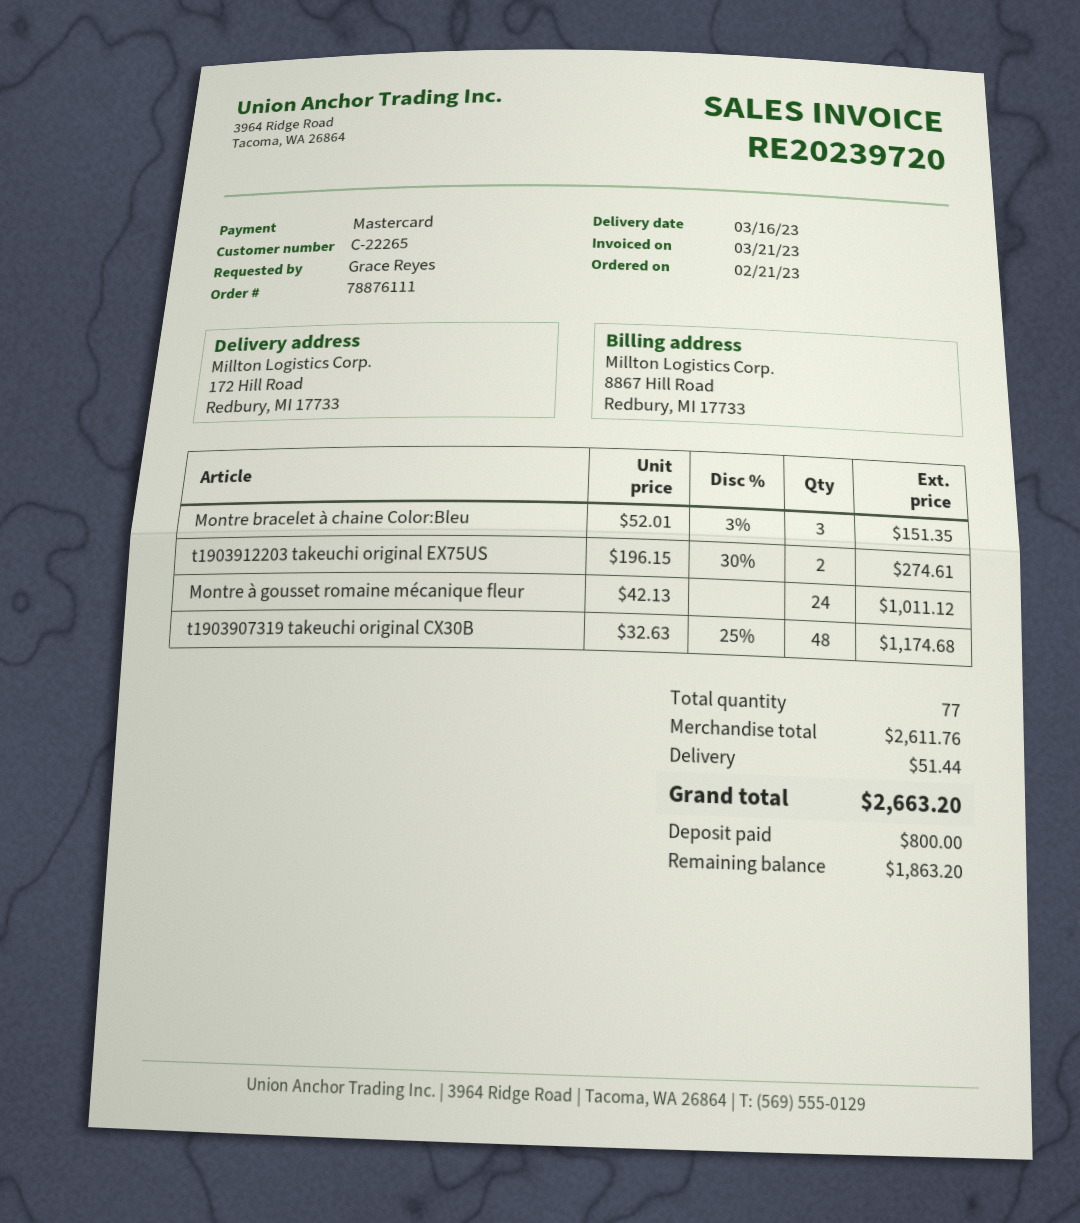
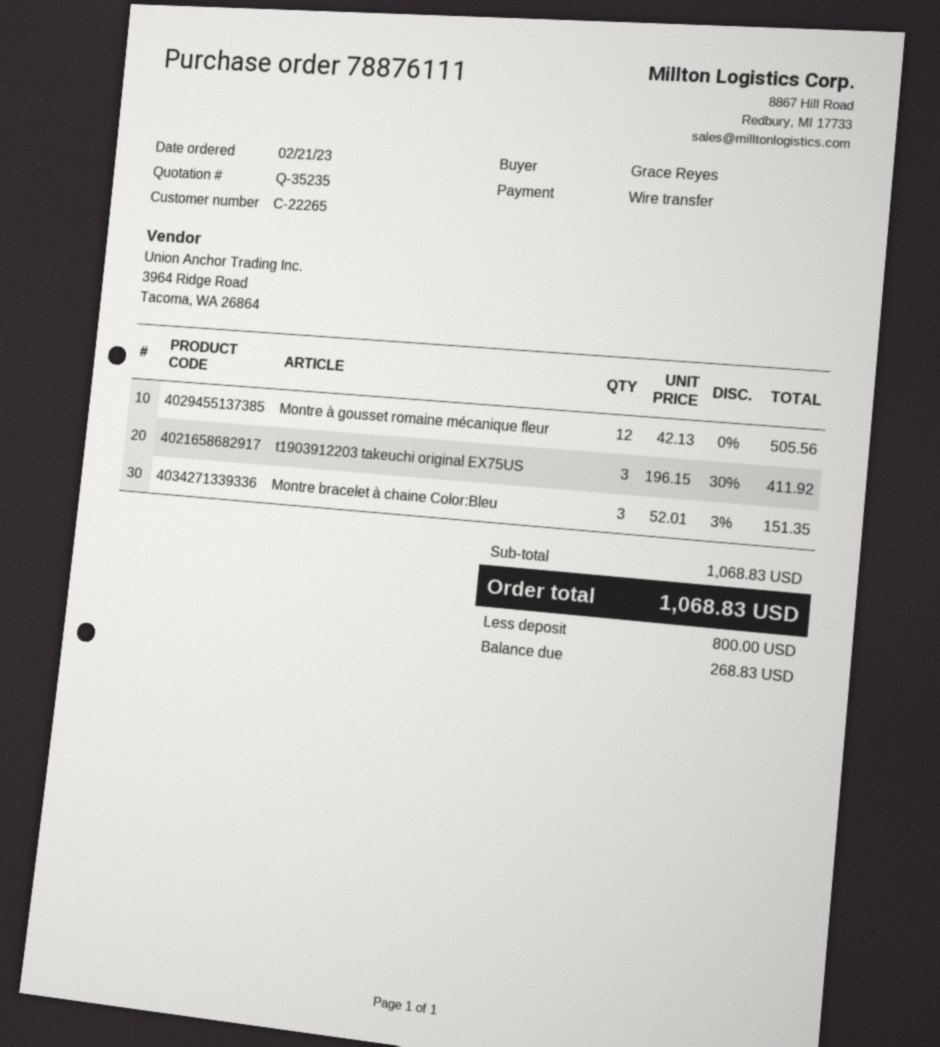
payment method: Mastercard -> bank transfer
t1903912203 takeuchi original EX75US: 2 x 196.15 - 30% = 274.61 -> 3 x 196.15 - 30% = 411.92
Montre à gousset romaine mécanique fleur: 24 x 42.13 = 1011.12 -> 12 x 42.13 = 505.56
t1903907319 takeuchi original CX30B: 48 x 32.63 - 25% = 1174.68 -> none
subtotal: 2611.76 -> 1068.83
shipping: 51.44 -> none
total: 2663.20 -> 1068.83
balance: 1863.20 -> 268.83

